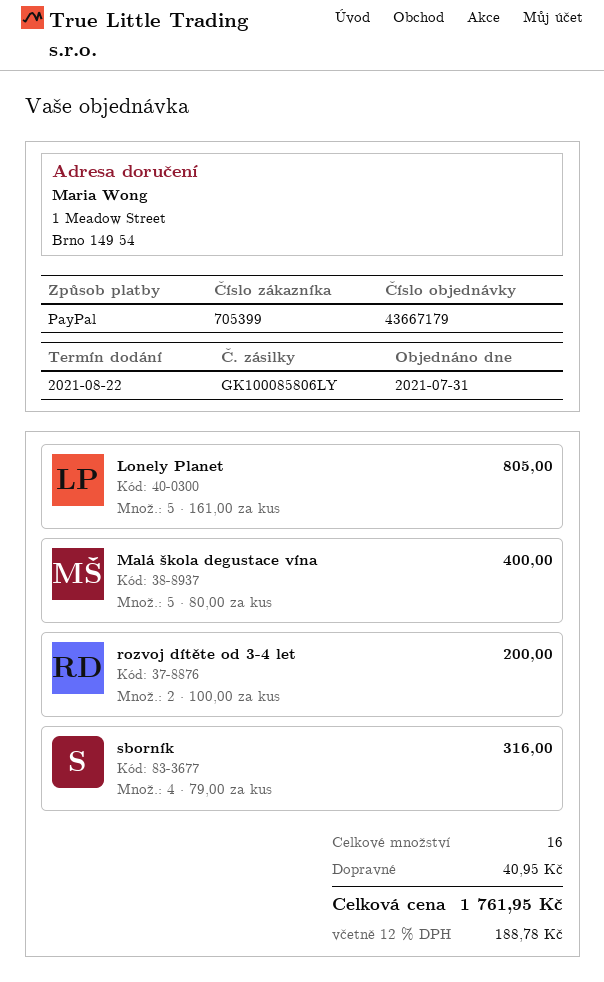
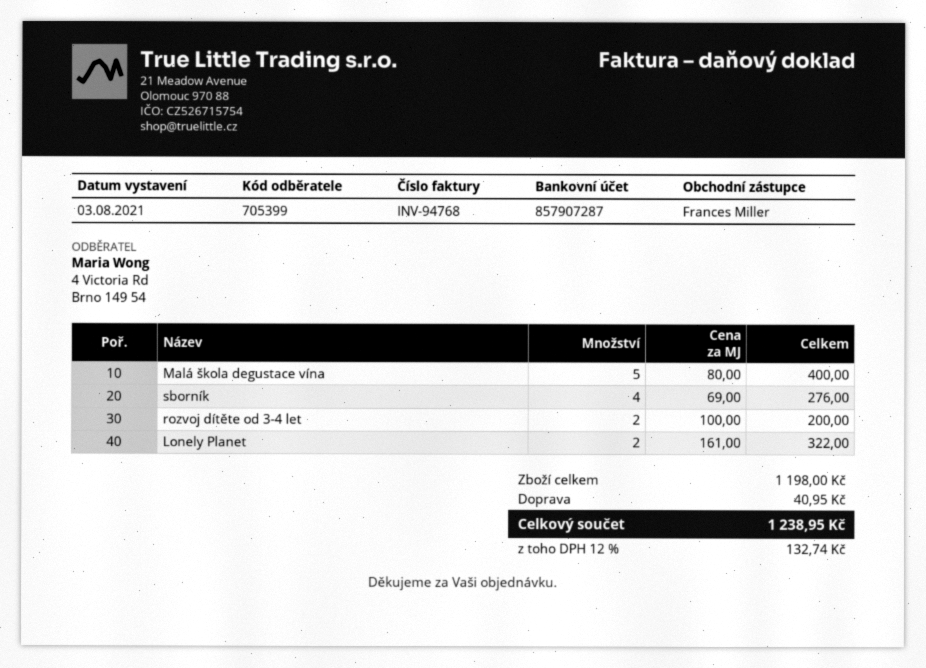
Lonely Planet: 5 x 161.00 = 805.00 -> 2 x 161.00 = 322.00
sborník: 4 x 79.00 = 316.00 -> 4 x 69.00 = 276.00
tax: 12% = 188.78 -> 12% = 132.74
total: 1761.95 -> 1238.95

